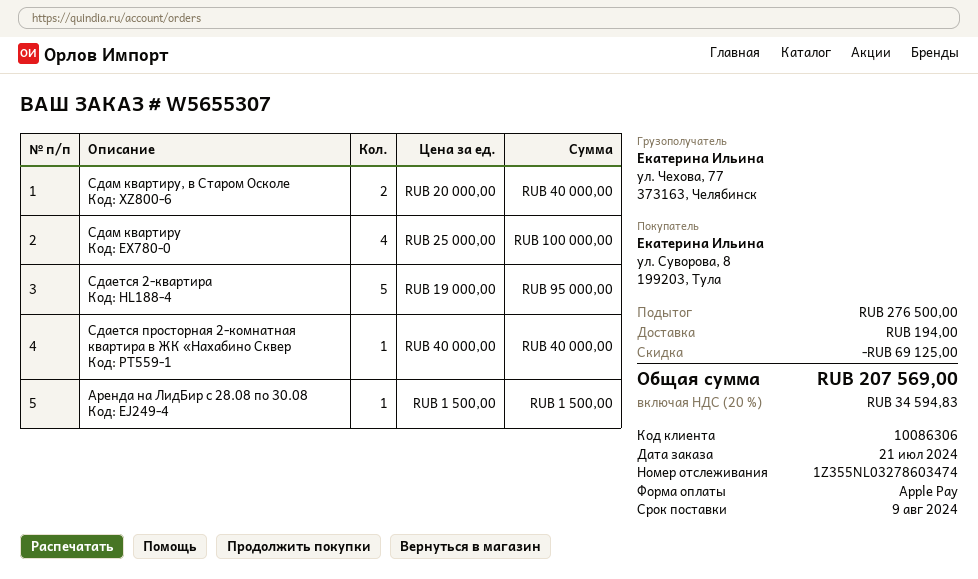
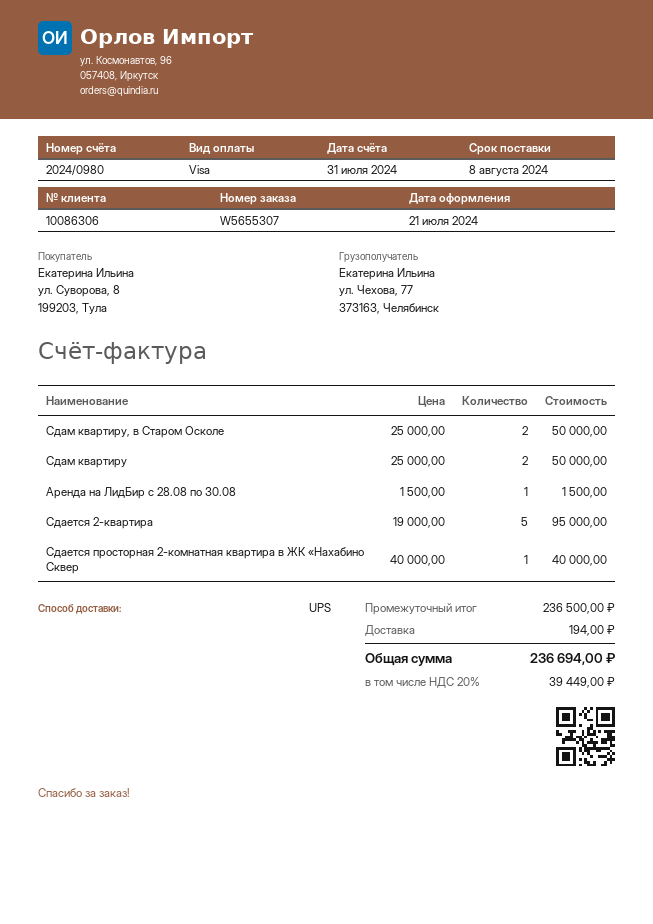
delivery date: 2024-08-09 -> 2024-08-08
payment method: Apple Pay -> Visa
Сдам квартиру, в Старом Осколе: 2 x 20000.00 = 40000.00 -> 2 x 25000.00 = 50000.00
Сдам квартиру: 4 x 25000.00 = 100000.00 -> 2 x 25000.00 = 50000.00
subtotal: 276500.00 -> 236500.00
discount: 69125.00 -> none
tax: 20% = 34594.83 -> 20% = 39449.00
total: 207569.00 -> 236694.00

